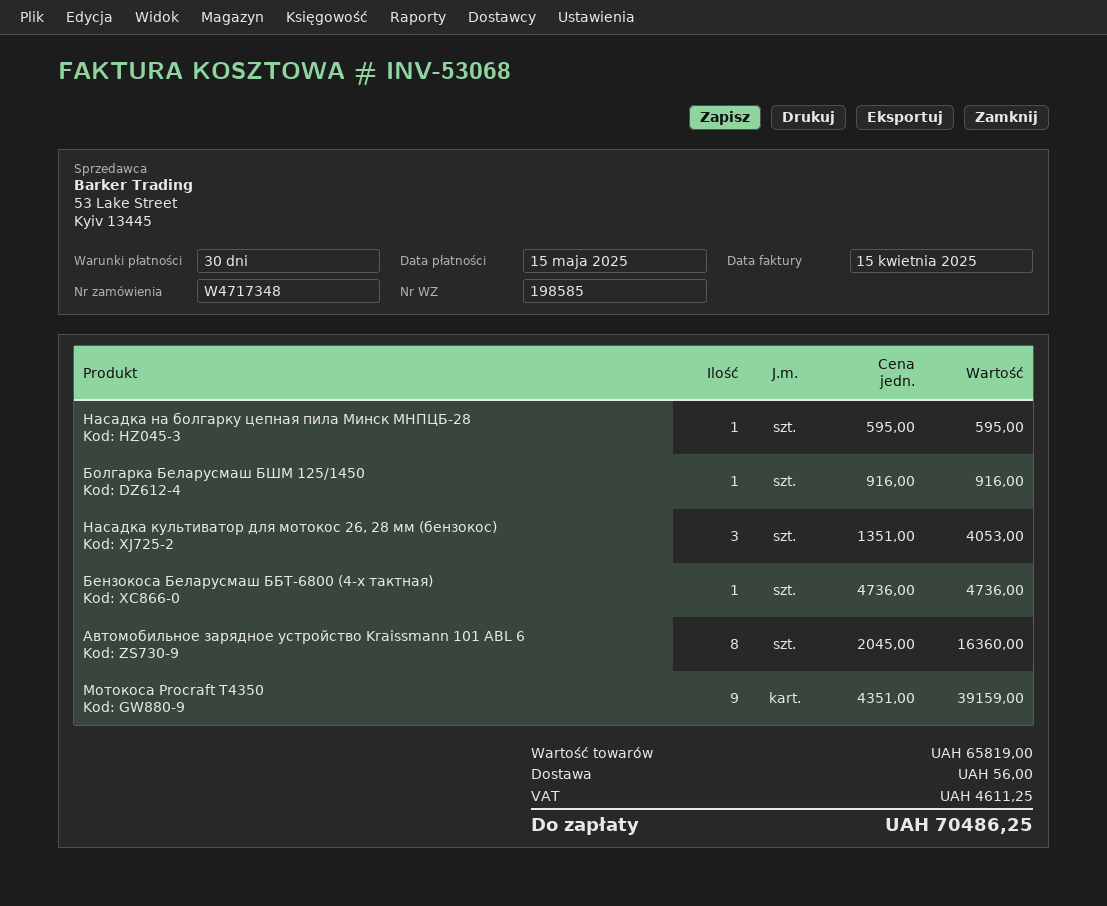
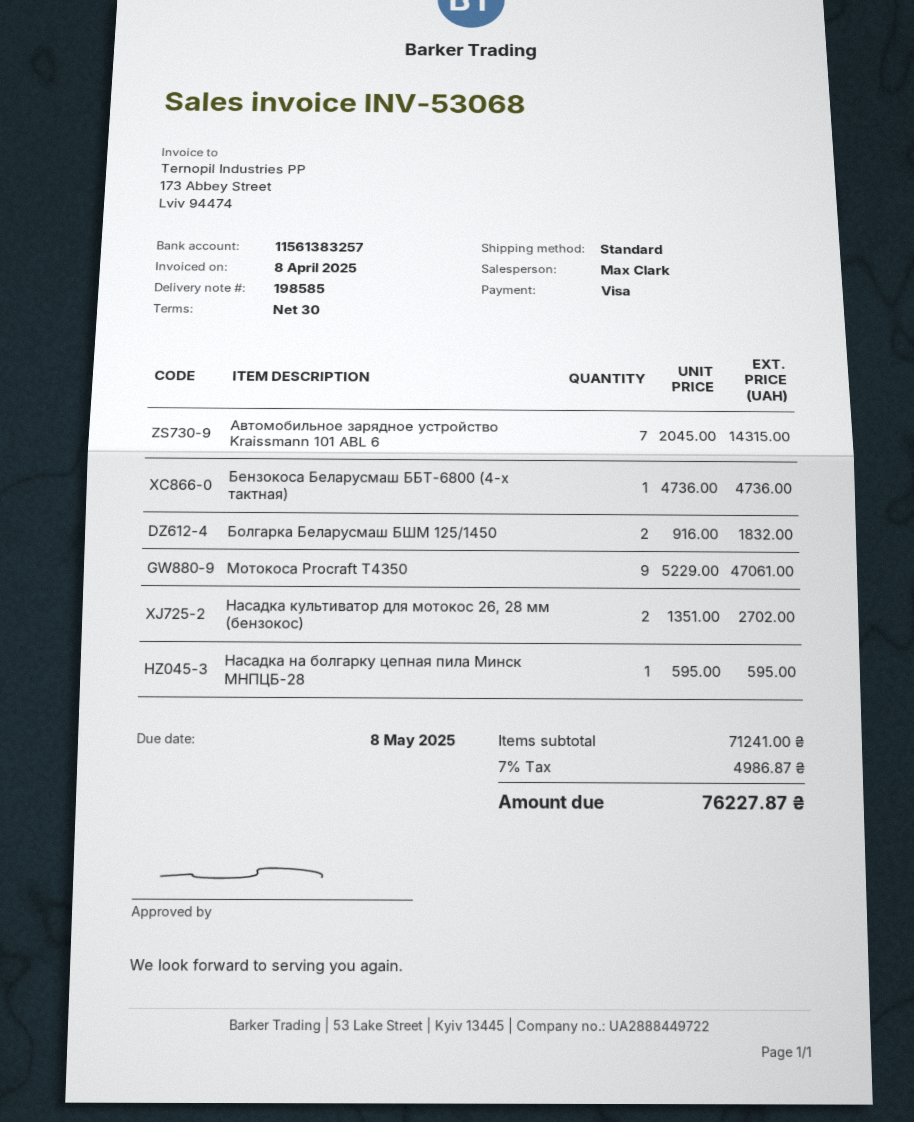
invoice date: 2025-04-15 -> 2025-04-08
due date: 2025-05-15 -> 2025-05-08
Болгарка Беларусмаш БШМ 125/1450: 1 x 916.00 = 916.00 -> 2 x 916.00 = 1832.00
Насадка культиватор для мотокос 26, 28 мм (бензокос): 3 x 1351.00 = 4053.00 -> 2 x 1351.00 = 2702.00
Автомобильное зарядное устройство Kraissmann 101 ABL 6: 8 x 2045.00 = 16360.00 -> 7 x 2045.00 = 14315.00
Мотокоса Procraft Т4350: 9 x 4351.00 = 39159.00 -> 9 x 5229.00 = 47061.00
subtotal: 65819.00 -> 71241.00
shipping: 56.00 -> none
tax: 4611.25 -> 4986.87
total: 70486.25 -> 76227.87

